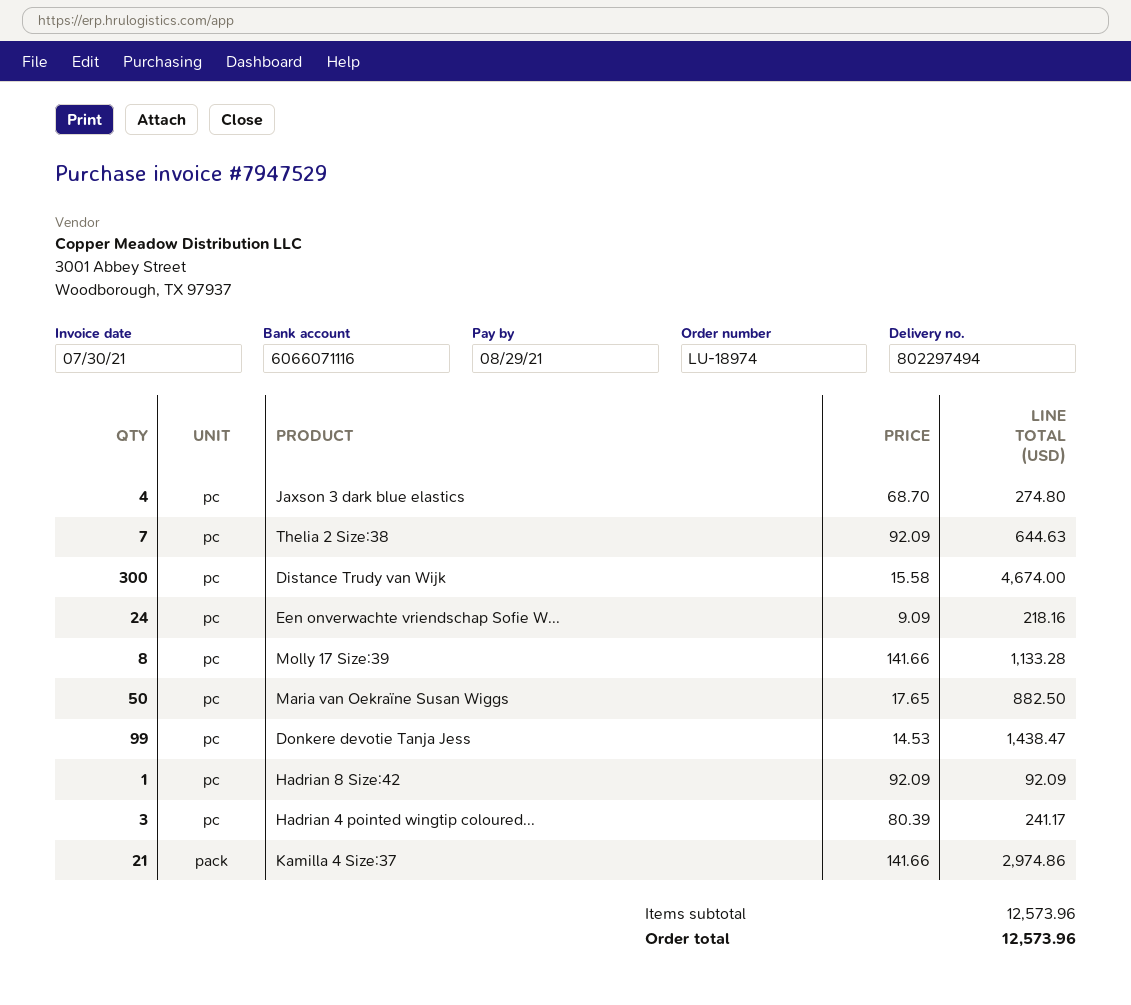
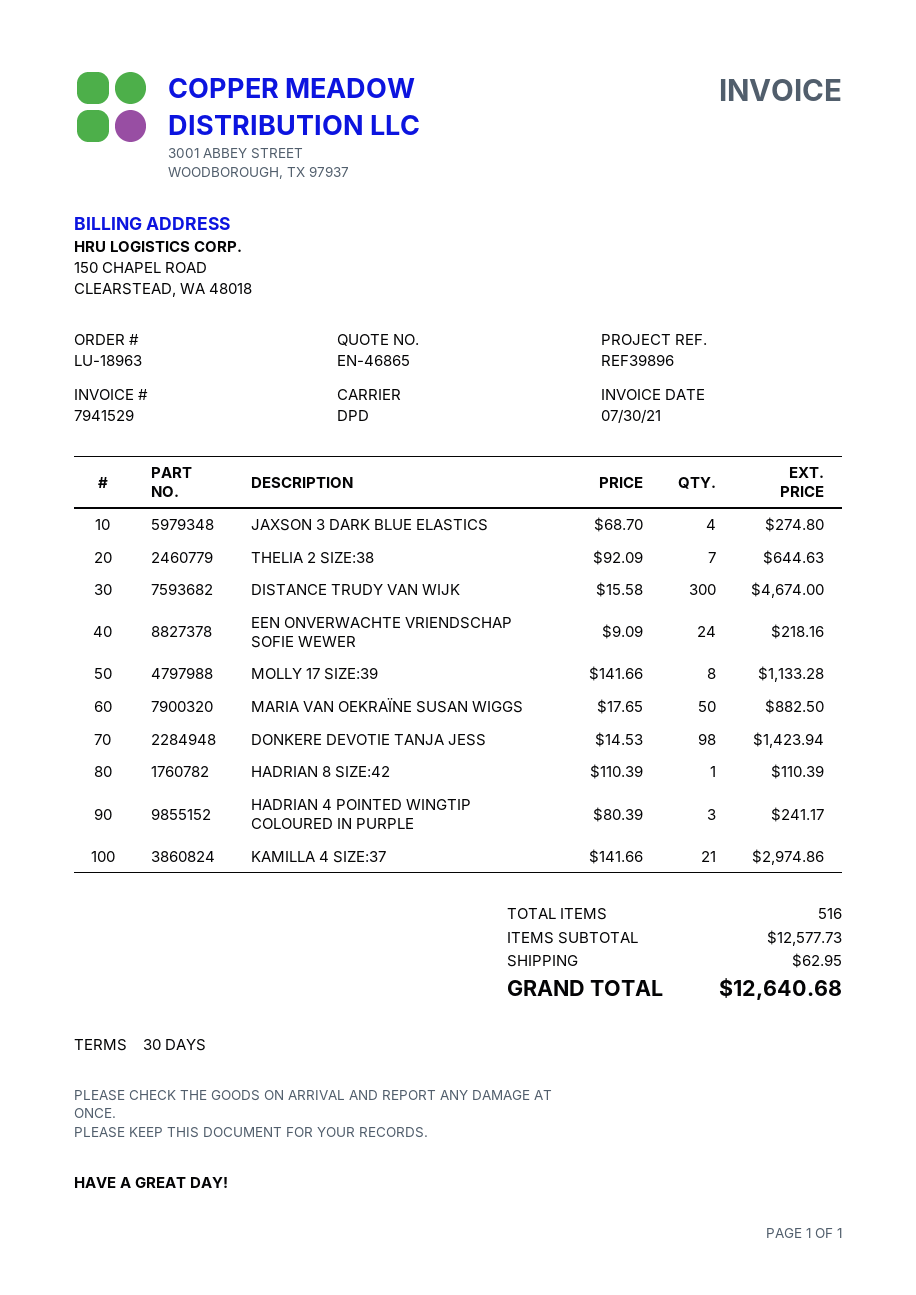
order number: LU-18974 -> LU-18963
invoice number: 7947529 -> 7941529
Donkere devotie Tanja Jess: 99 x 14.53 = 1438.47 -> 98 x 14.53 = 1423.94
Hadrian 8 Size:42: 1 x 92.09 = 92.09 -> 1 x 110.39 = 110.39
subtotal: 12573.96 -> 12577.73
shipping: none -> 62.95
total: 12573.96 -> 12640.68

